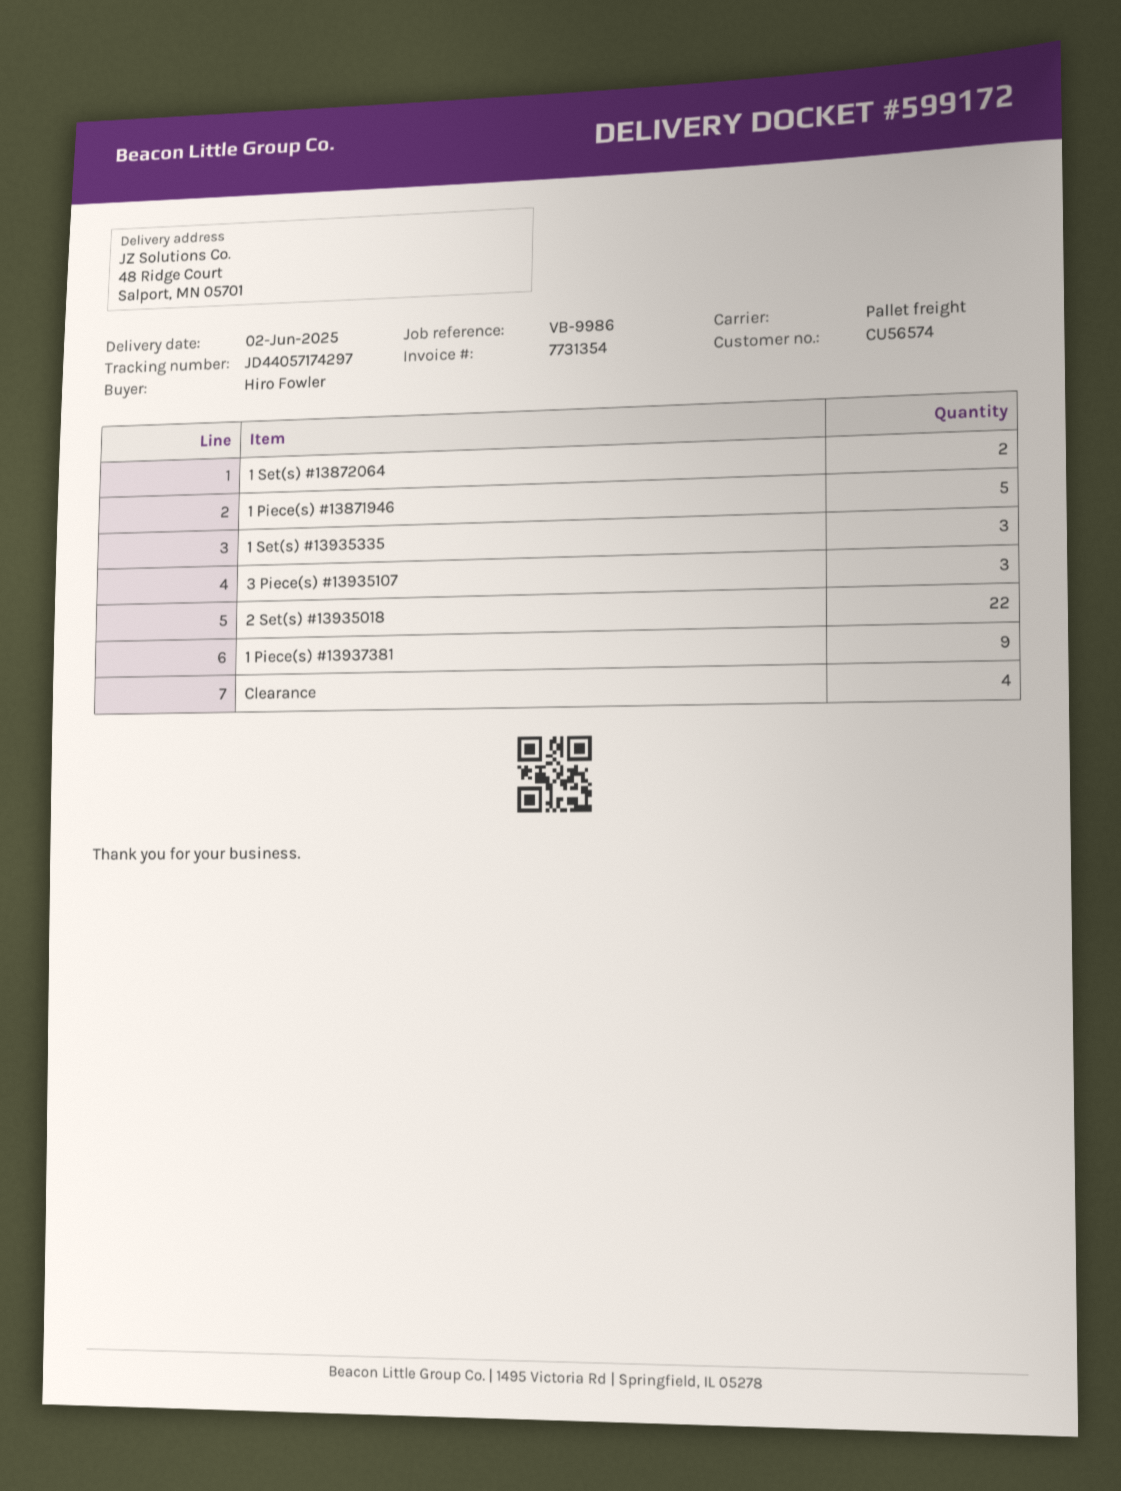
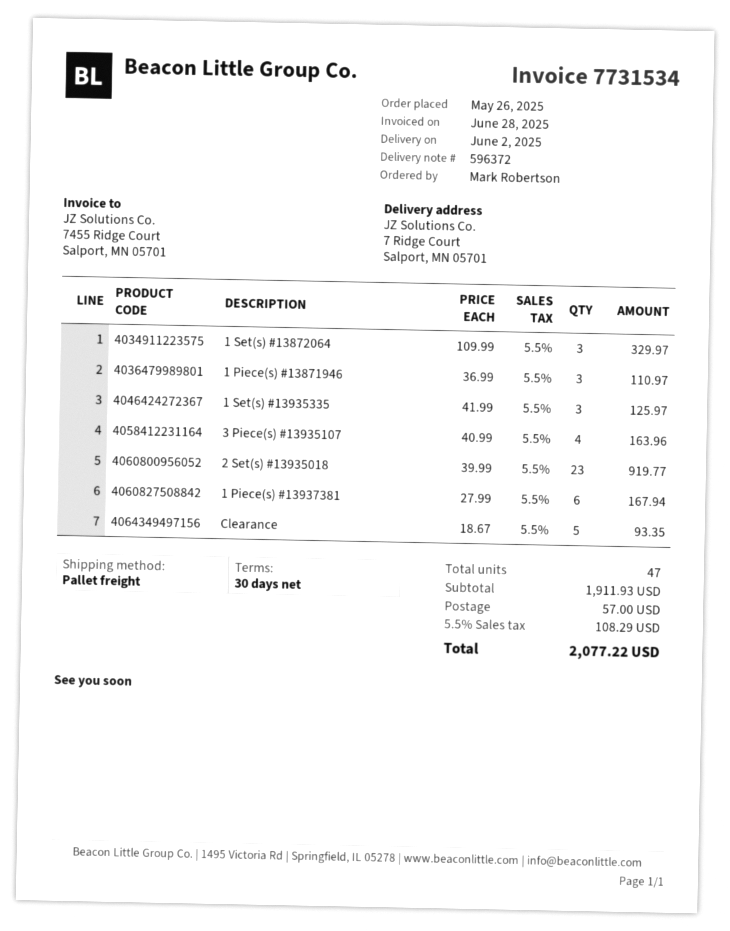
delivery note number: 599172 -> 596372
invoice number: 7731354 -> 7731534
ordered by: Hiro Fowler -> Mark Robertson
ship to: 48 Ridge Court, Salport, MN 05701 -> 7 Ridge Court, Salport, MN 05701
1 Set(s) #13872064: 2 -> 3
1 Piece(s) #13871946: 5 -> 3
3 Piece(s) #13935107: 3 -> 4
2 Set(s) #13935018: 22 -> 23
1 Piece(s) #13937381: 9 -> 6
Clearance: 4 -> 5

